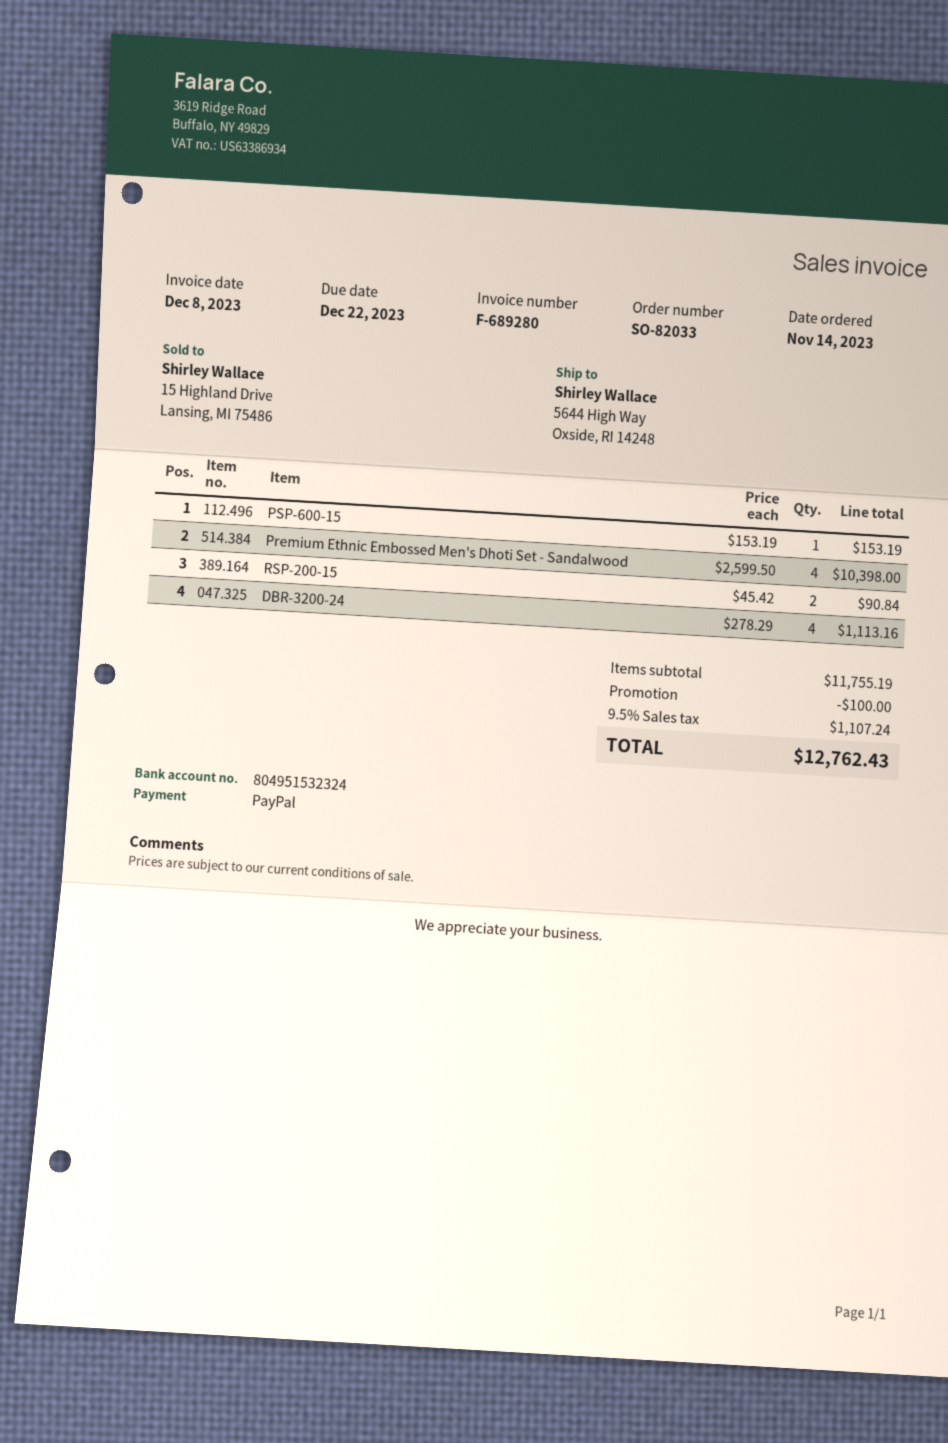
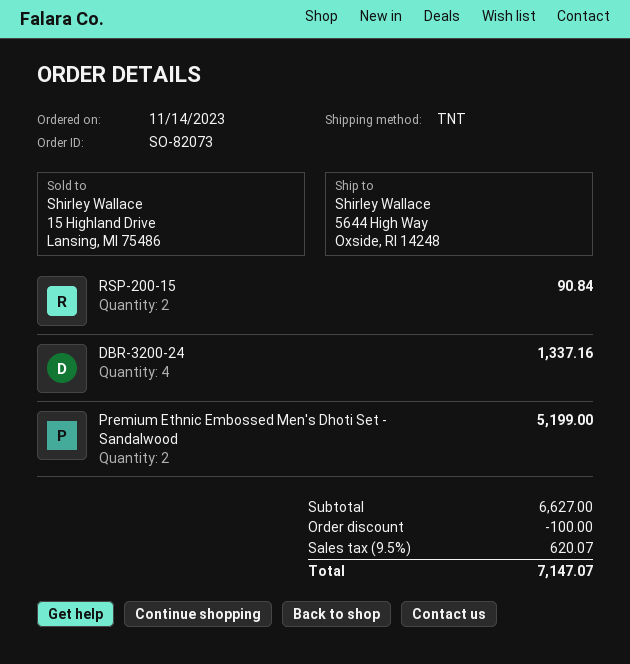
order number: SO-82033 -> SO-82073
PSP-600-15: 1 for 153.19 -> none
Premium Ethnic Embossed Men's Dhoti Set - Sandalwood: 4 for 10398.00 -> 2 for 5199.00
DBR-3200-24: 4 for 1113.16 -> 4 for 1337.16
subtotal: 11755.19 -> 6627.00
tax: 9.5% = 1107.24 -> 9.5% = 620.07
total: 12762.43 -> 7147.07

